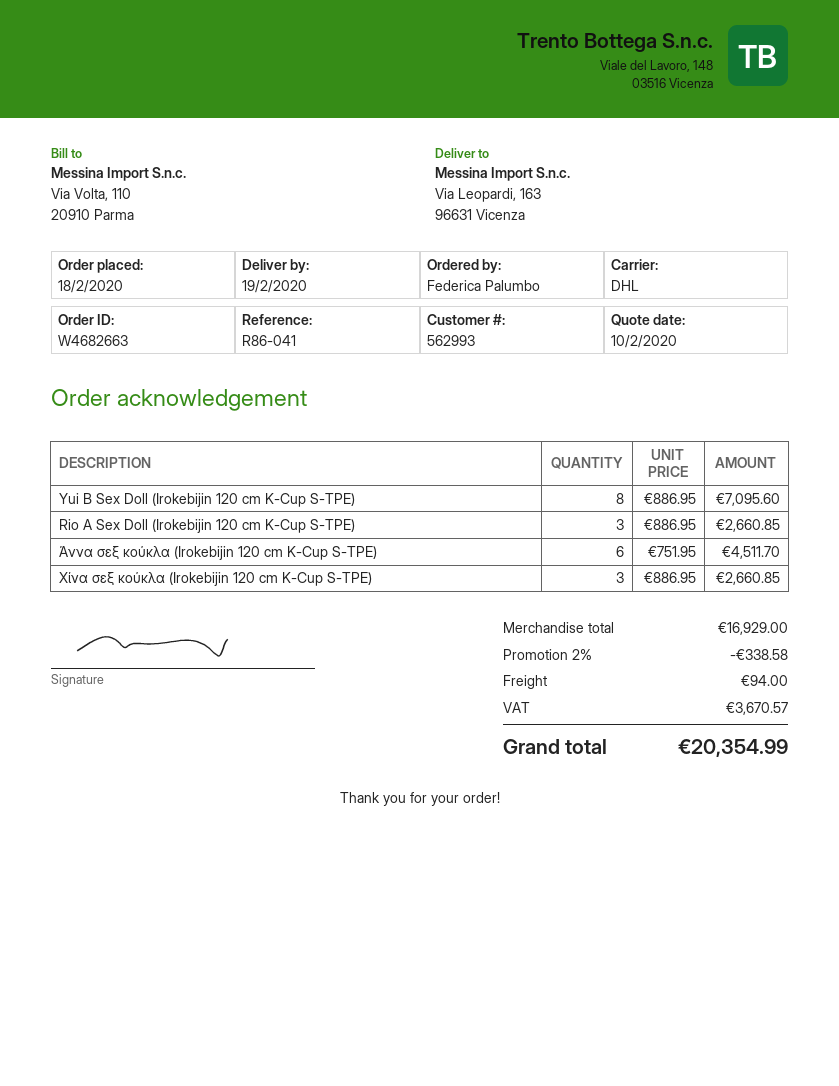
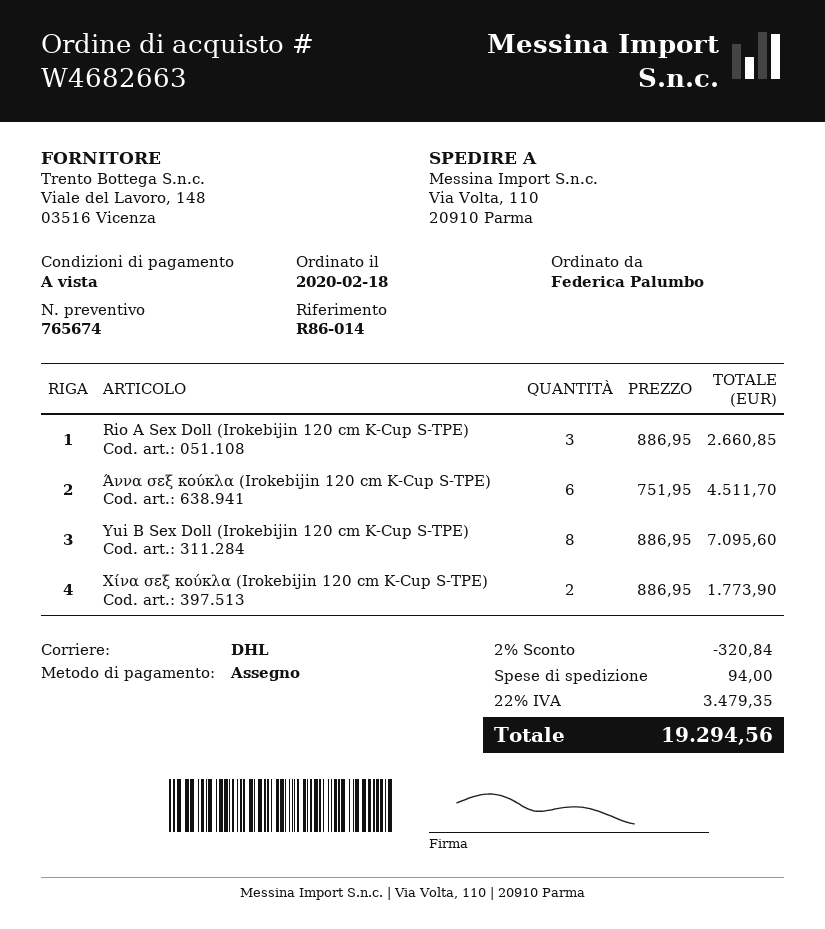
reference: R86-041 -> R86-014
ship to: Via Leopardi, 163, 96631 Vicenza -> Via Volta, 110, 20910 Parma
Χίνα σεξ κούκλα (Irokebijin 120 cm K-Cup S-TPE): 3 x 886.95 = 2660.85 -> 2 x 886.95 = 1773.90
discount: 2% = 338.58 -> 2% = 320.84
tax: 3670.57 -> 3479.35
total: 20354.99 -> 19294.56

